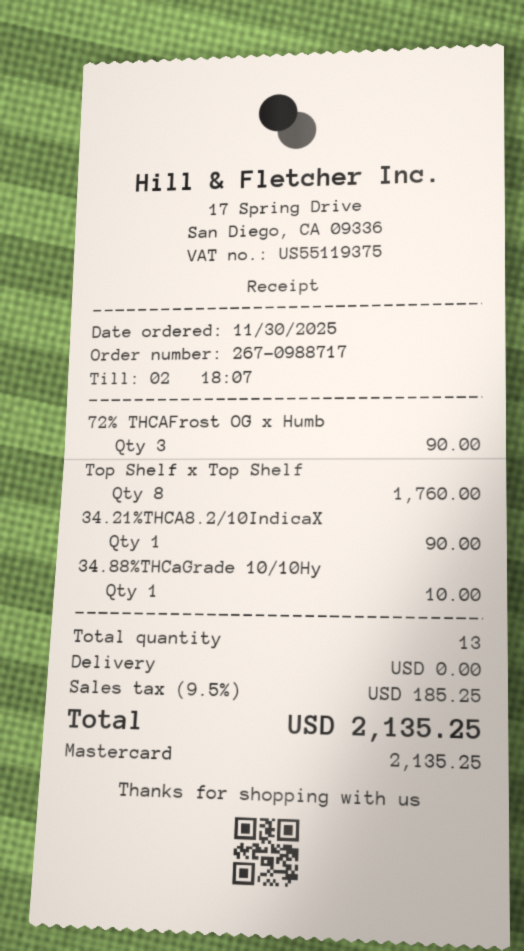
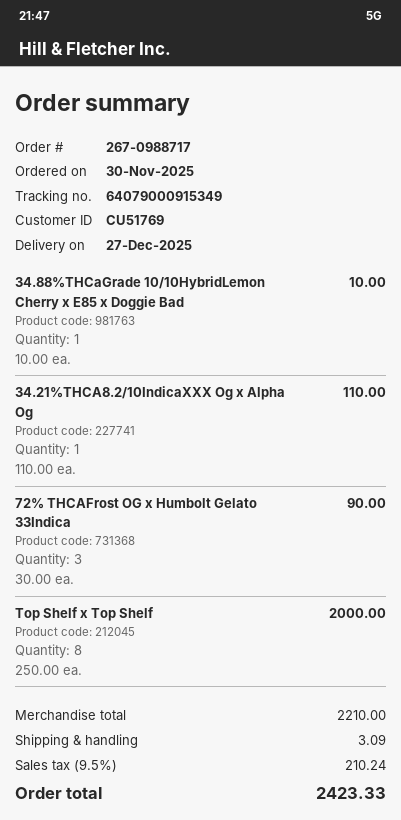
Top Shelf x Top Shelf: 8 for 1760.00 -> 8 for 2000.00
34.21%THCA8.2/10IndicaX: 1 for 90.00 -> 1 for 110.00
shipping: 0.00 -> 3.09
tax: 9.5% = 185.25 -> 9.5% = 210.24
total: 2135.25 -> 2423.33

